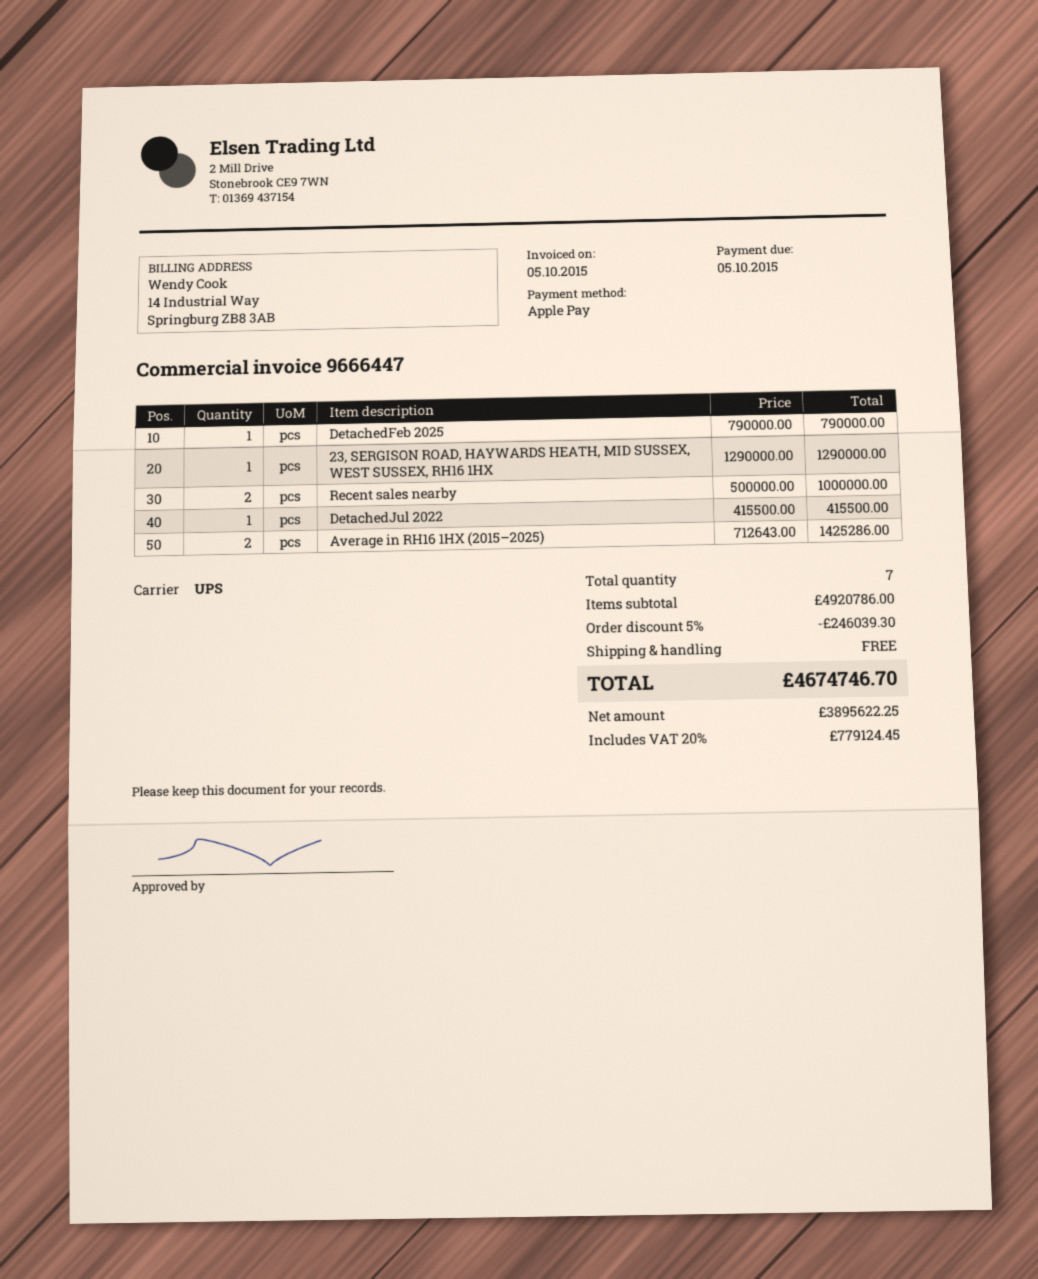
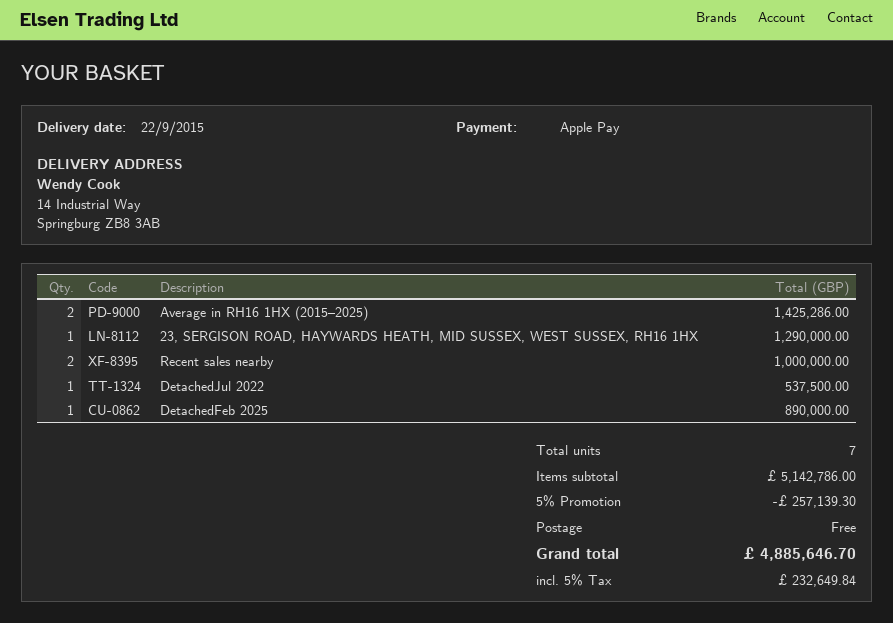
DetachedFeb 2025: 1 for 790000.00 -> 1 for 890000.00
DetachedJul 2022: 1 for 415500.00 -> 1 for 537500.00
subtotal: 4920786.00 -> 5142786.00
discount: 5% = 246039.30 -> 5% = 257139.30
tax: 20% = 779124.45 -> 5% = 232649.84
total: 4674746.70 -> 4885646.70

